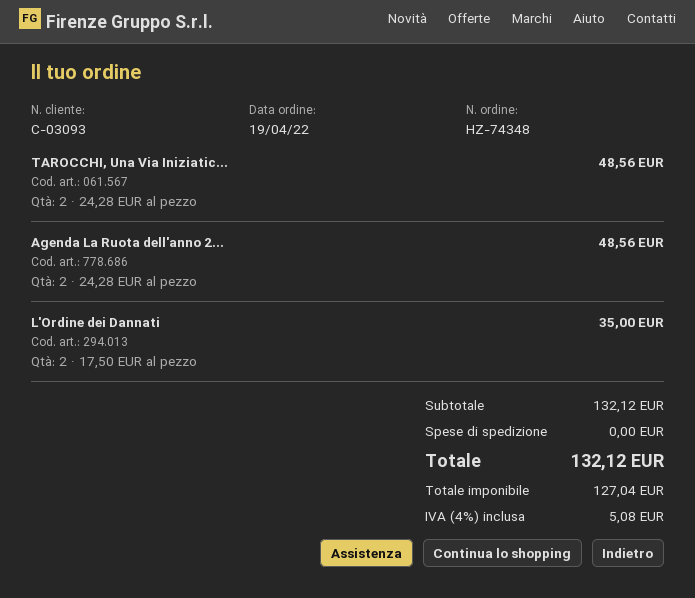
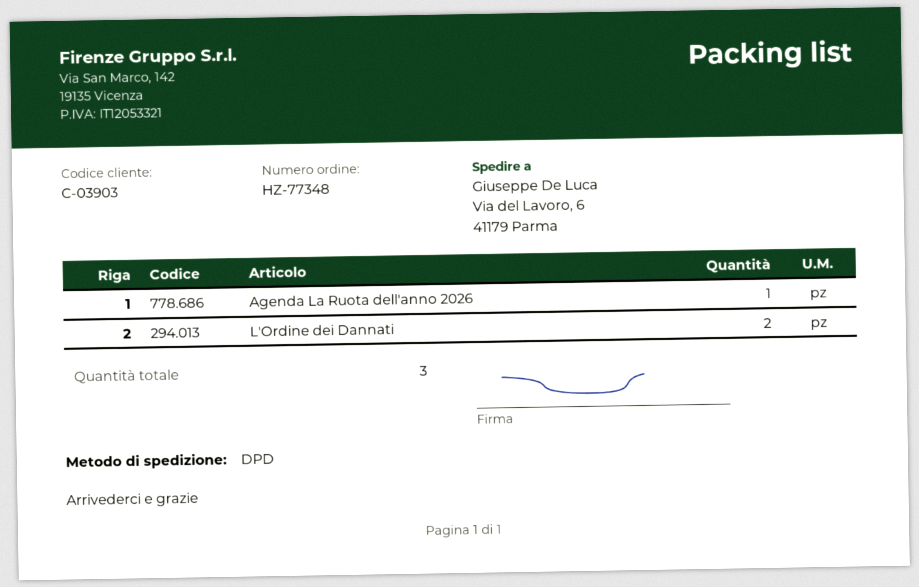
order number: HZ-74348 -> HZ-77348
customer number: C-03093 -> C-03903
TAROCCHI, Una Via Iniziatic...: 2 -> none
Agenda La Ruota dell'anno 2...: 2 -> 1

